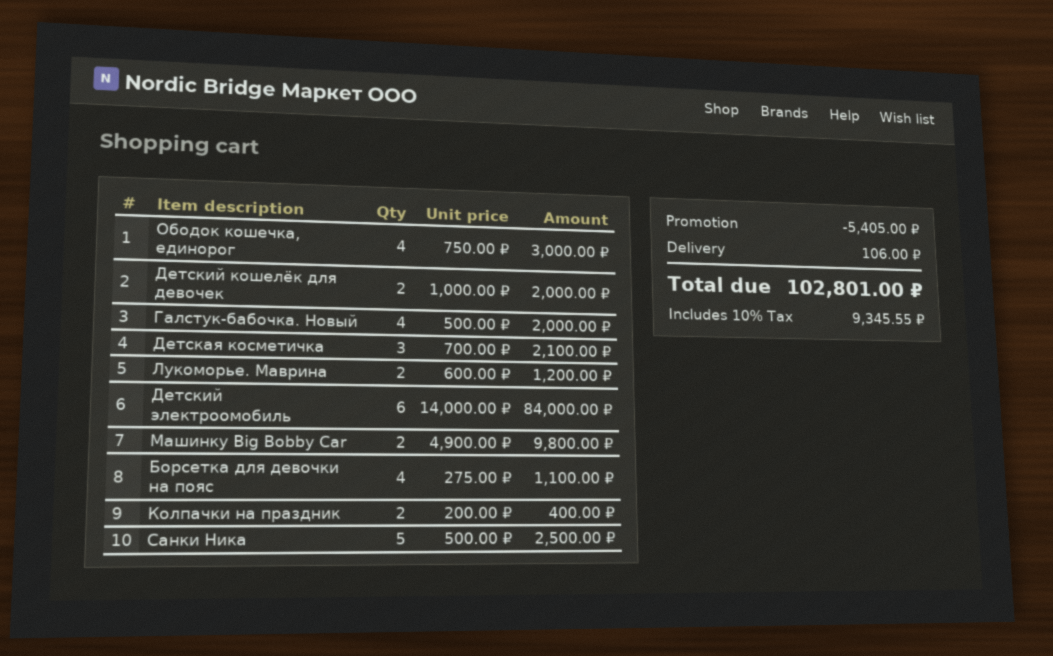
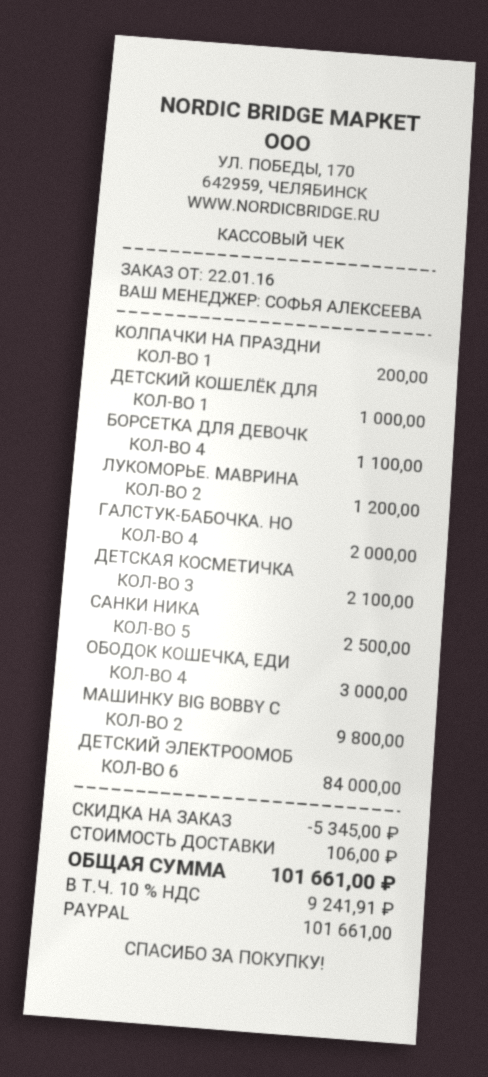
Детский кошелёк для девочек: 2 for 2000.00 -> 1 for 1000.00
Колпачки на праздник: 2 for 400.00 -> 1 for 200.00
discount: 5405.00 -> 5345.00
tax: 10% = 9345.55 -> 10% = 9241.91
total: 102801.00 -> 101661.00

